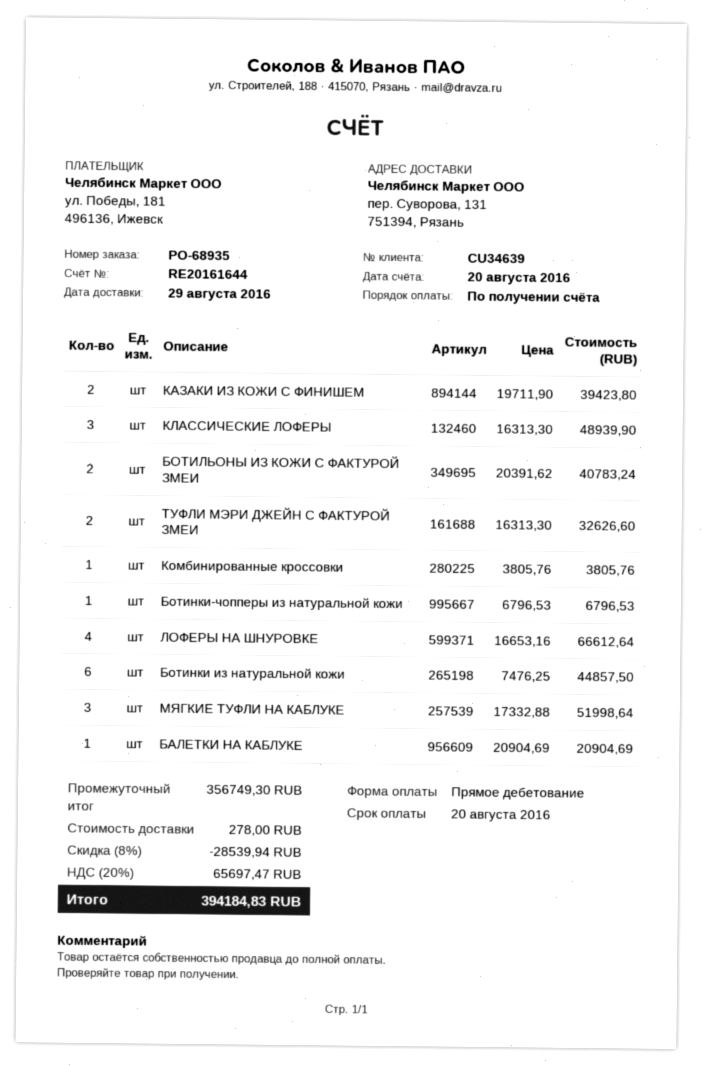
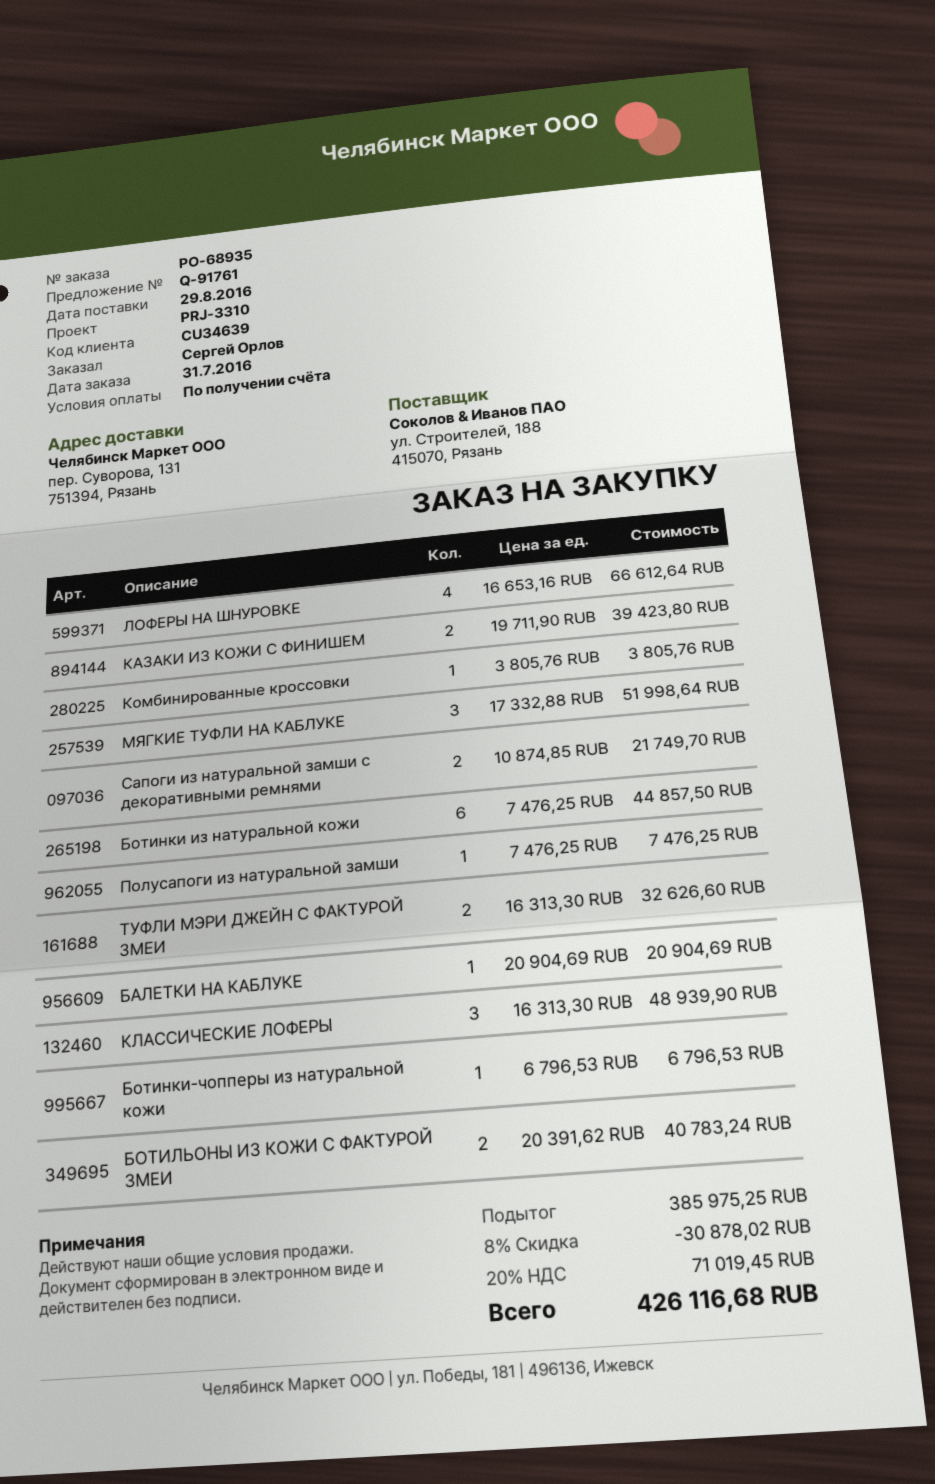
Сапоги из натуральной замши с декоративными ремнями: none -> 2 x 10874.85 = 21749.70
Полусапоги из натуральной замши: none -> 1 x 7476.25 = 7476.25
subtotal: 356749.30 -> 385975.25
discount: 8% = 28539.94 -> 8% = 30878.02
shipping: 278.00 -> none
tax: 20% = 65697.47 -> 20% = 71019.45
total: 394184.83 -> 426116.68

